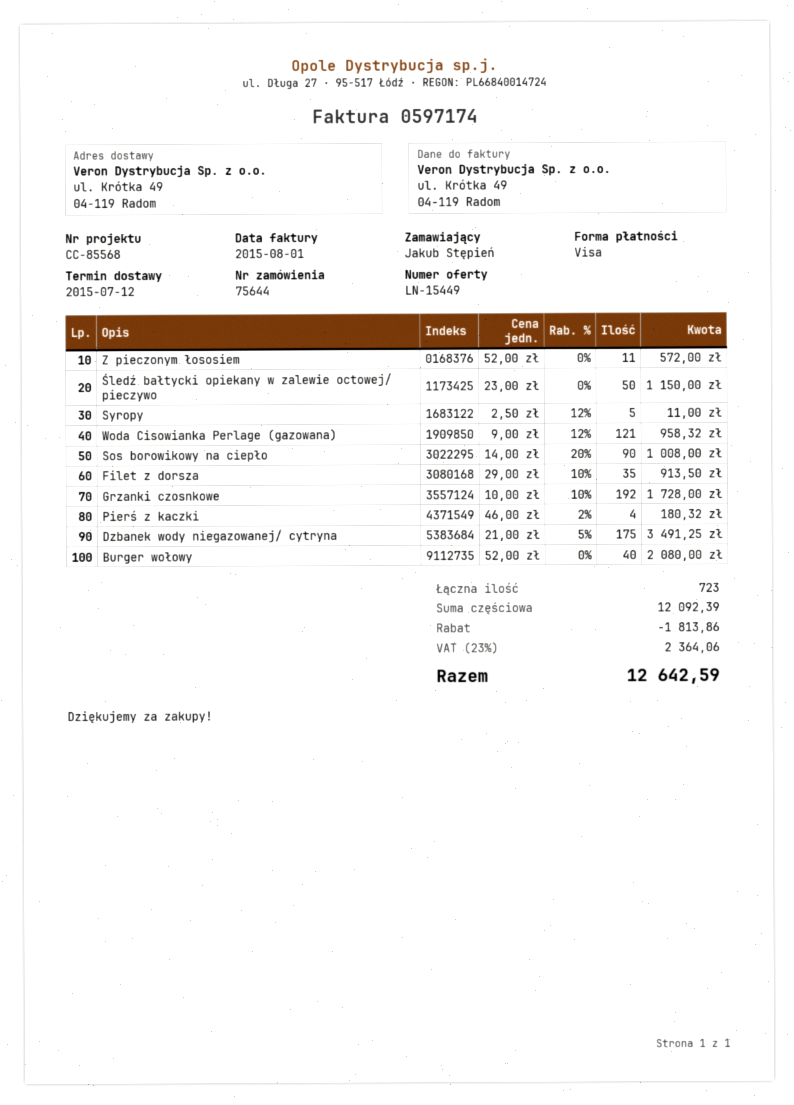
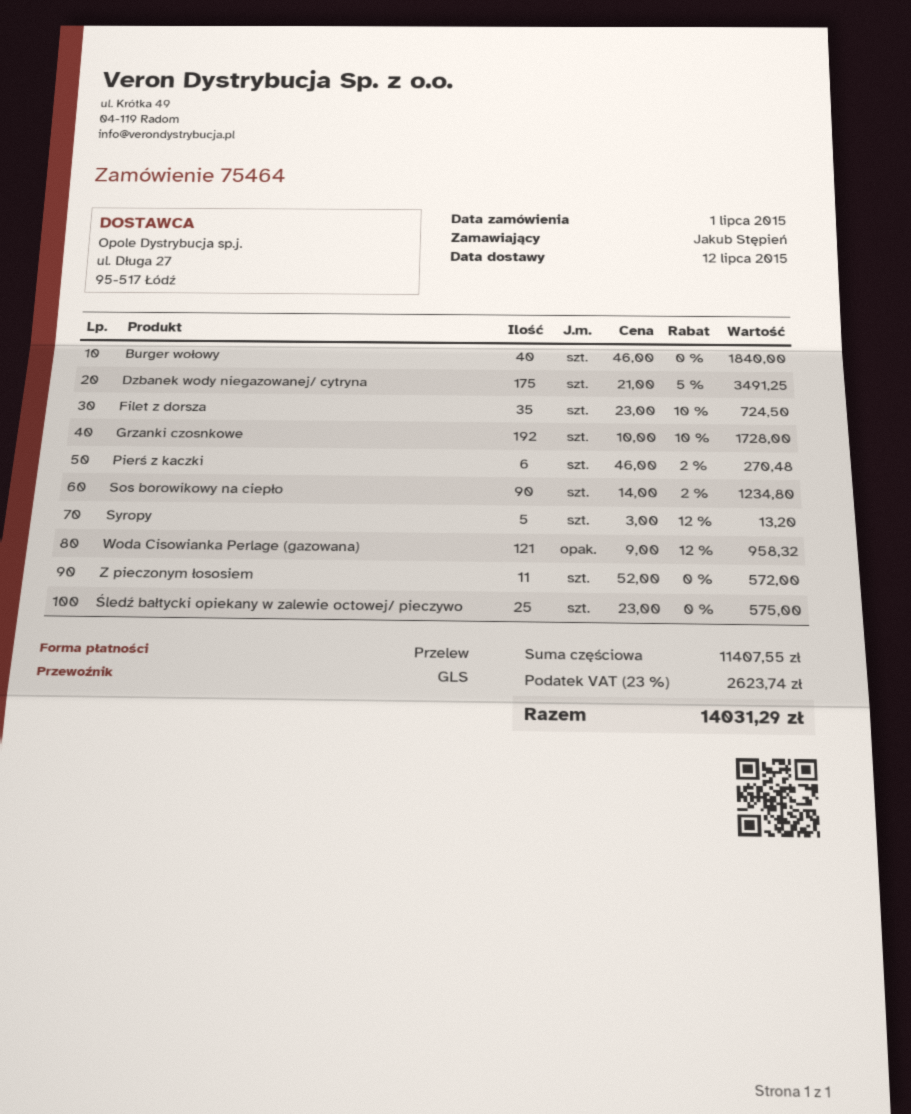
order number: 75644 -> 75464
payment method: Visa -> bank transfer
Śledź bałtycki opiekany w zalewie octowej/ pieczywo: 50 x 23.00 = 1150.00 -> 25 x 23.00 = 575.00
Syropy: 5 x 2.50 - 12% = 11.00 -> 5 x 3.00 - 12% = 13.20
Sos borowikowy na ciepło: 90 x 14.00 - 20% = 1008.00 -> 90 x 14.00 - 2% = 1234.80
Filet z dorsza: 35 x 29.00 - 10% = 913.50 -> 35 x 23.00 - 10% = 724.50
Pierś z kaczki: 4 x 46.00 - 2% = 180.32 -> 6 x 46.00 - 2% = 270.48
Burger wołowy: 40 x 52.00 = 2080.00 -> 40 x 46.00 = 1840.00
subtotal: 12092.39 -> 11407.55
discount: 1813.86 -> none
tax: 23% = 2364.06 -> 23% = 2623.74
total: 12642.59 -> 14031.29

